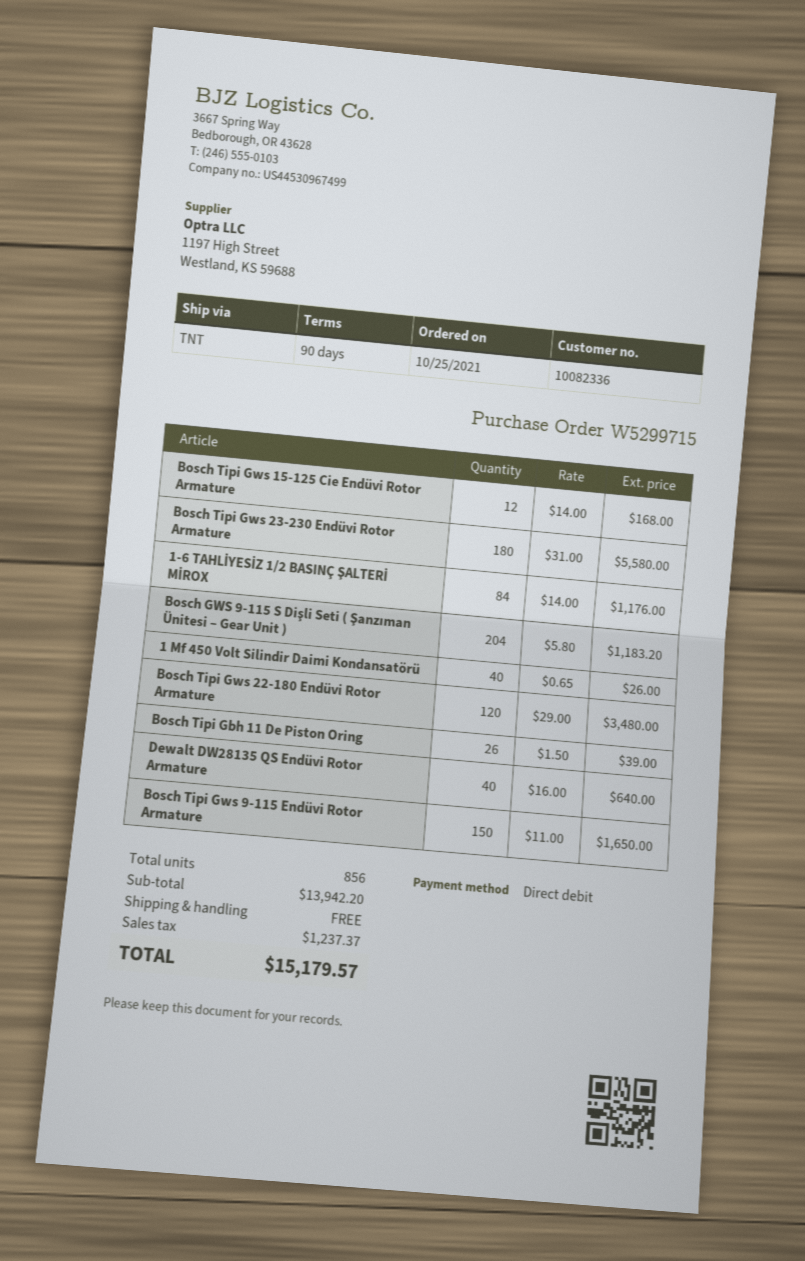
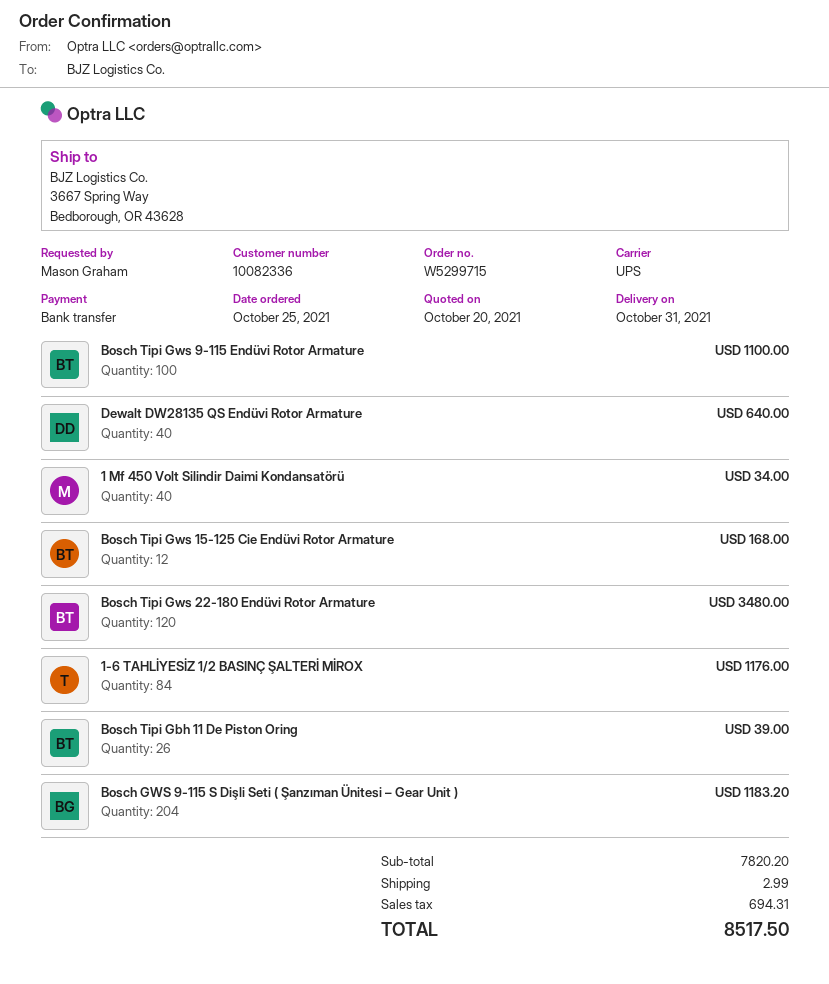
payment method: direct debit -> bank transfer
shipping method: TNT -> UPS
Bosch Tipi Gws 23-230 Endüvi Rotor Armature: 180 for 5580.00 -> none
1 Mf 450 Volt Silindir Daimi Kondansatörü: 40 for 26.00 -> 40 for 34.00
Bosch Tipi Gws 9-115 Endüvi Rotor Armature: 150 for 1650.00 -> 100 for 1100.00
subtotal: 13942.20 -> 7820.20
shipping: 0.00 -> 2.99
tax: 1237.37 -> 694.31
total: 15179.57 -> 8517.50

